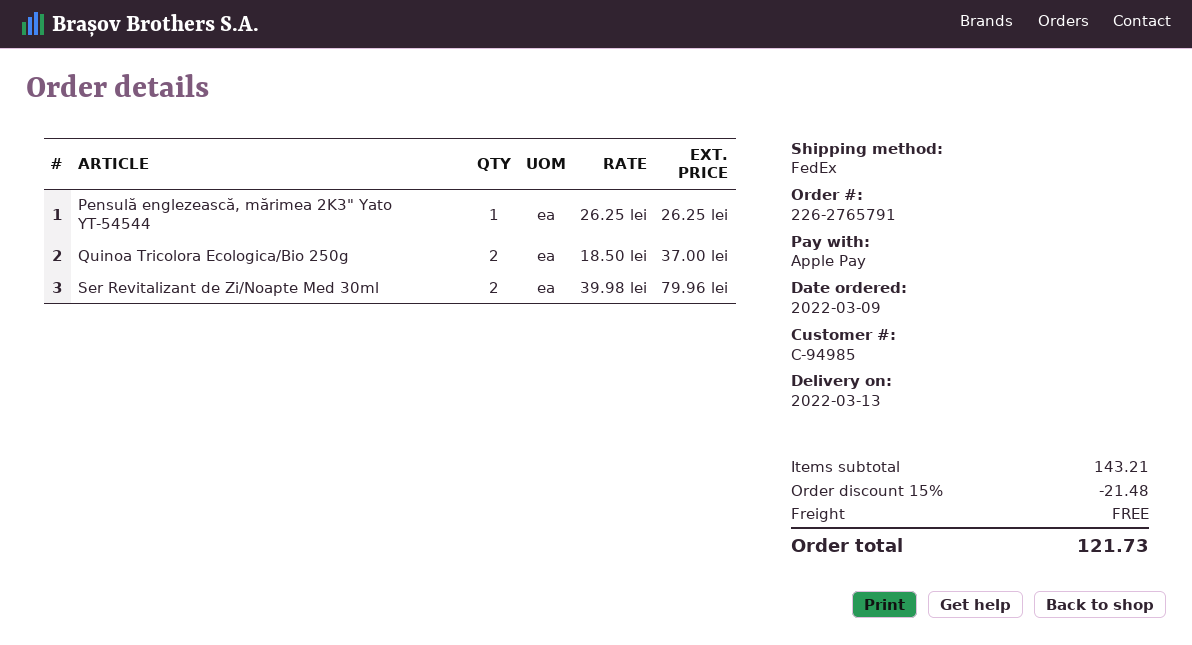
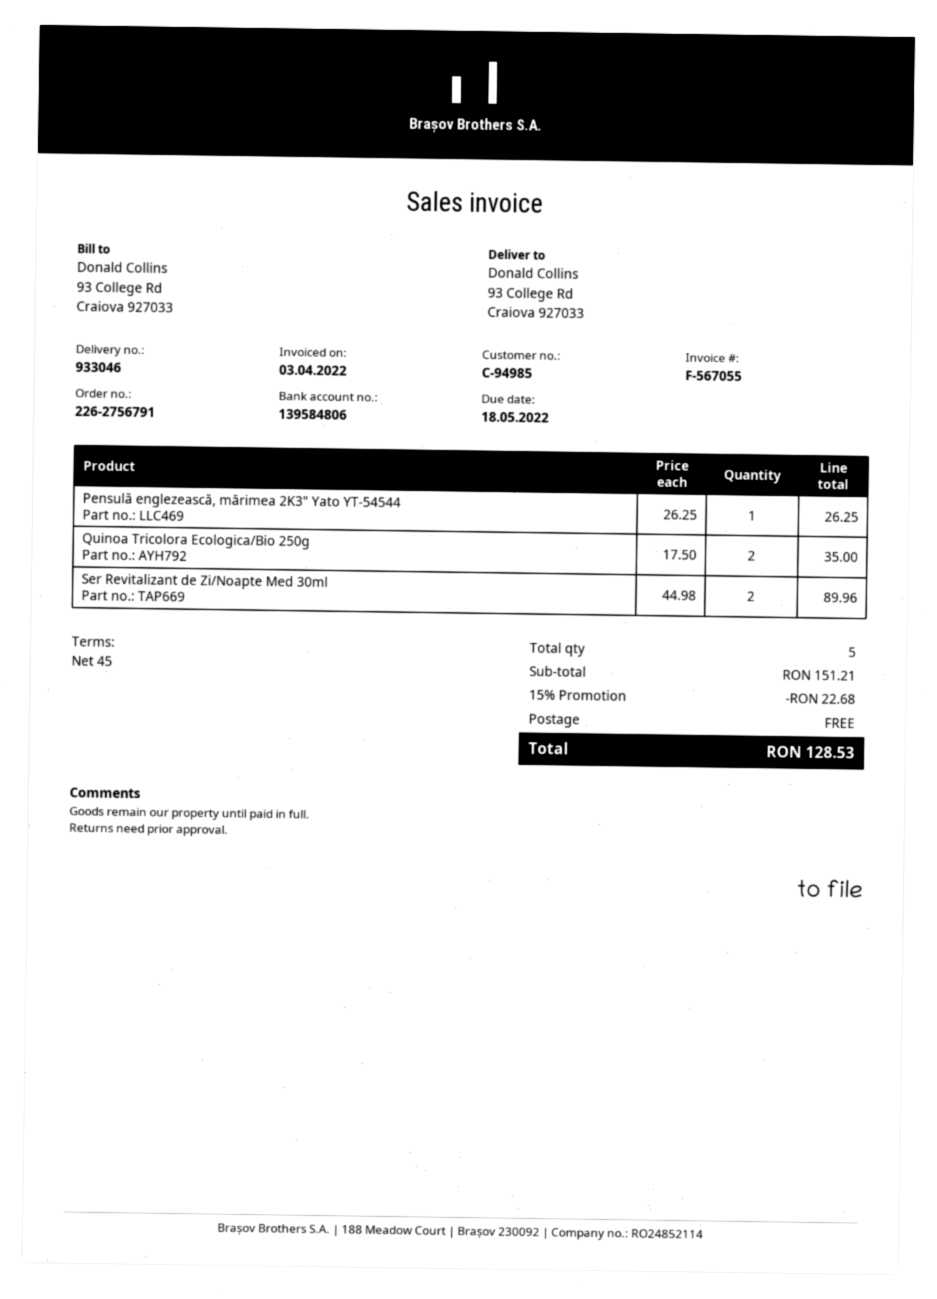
order number: 226-2765791 -> 226-2756791
Quinoa Tricolora Ecologica/Bio 250g: 2 x 18.50 = 37.00 -> 2 x 17.50 = 35.00
Ser Revitalizant de Zi/Noapte Med 30ml: 2 x 39.98 = 79.96 -> 2 x 44.98 = 89.96
subtotal: 143.21 -> 151.21
discount: 15% = 21.48 -> 15% = 22.68
total: 121.73 -> 128.53

